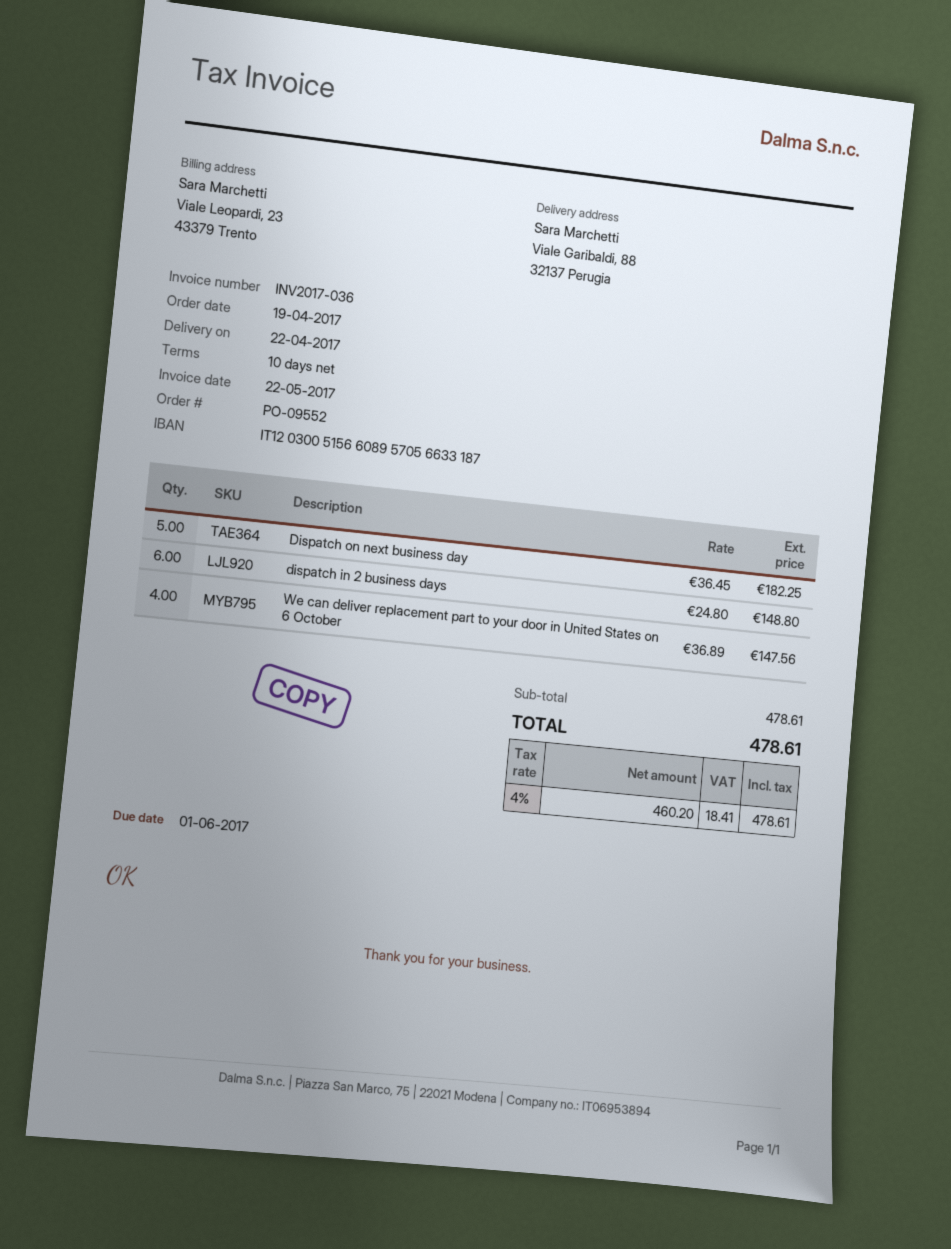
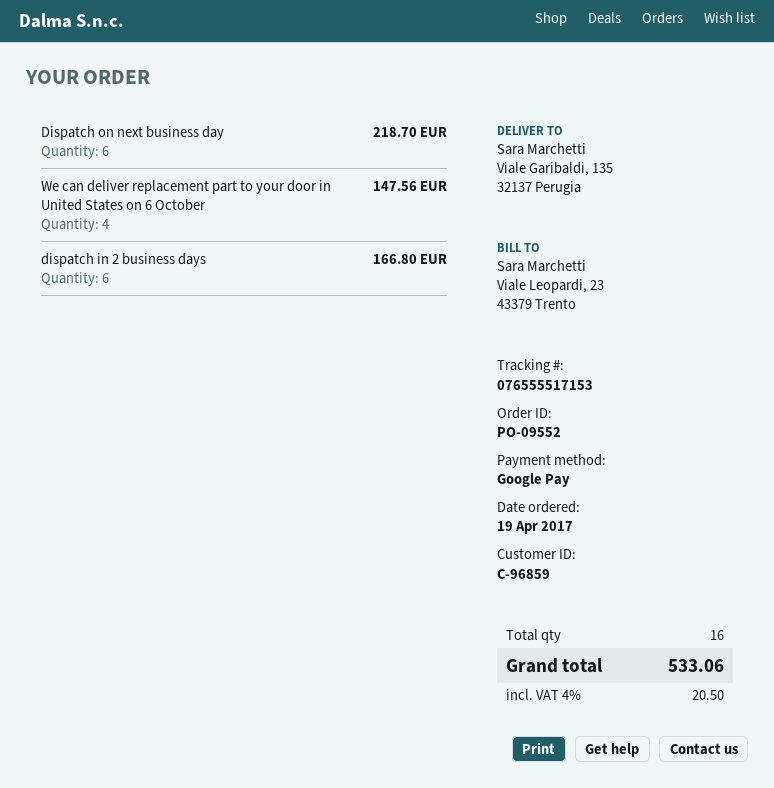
ship to: Viale Garibaldi, 88, 32137 Perugia -> Viale Garibaldi, 135, 32137 Perugia
Dispatch on next business day: 5 for 182.25 -> 6 for 218.70
dispatch in 2 business days: 6 for 148.80 -> 6 for 166.80
tax: 4% = 18.41 -> 4% = 20.50
total: 478.61 -> 533.06

